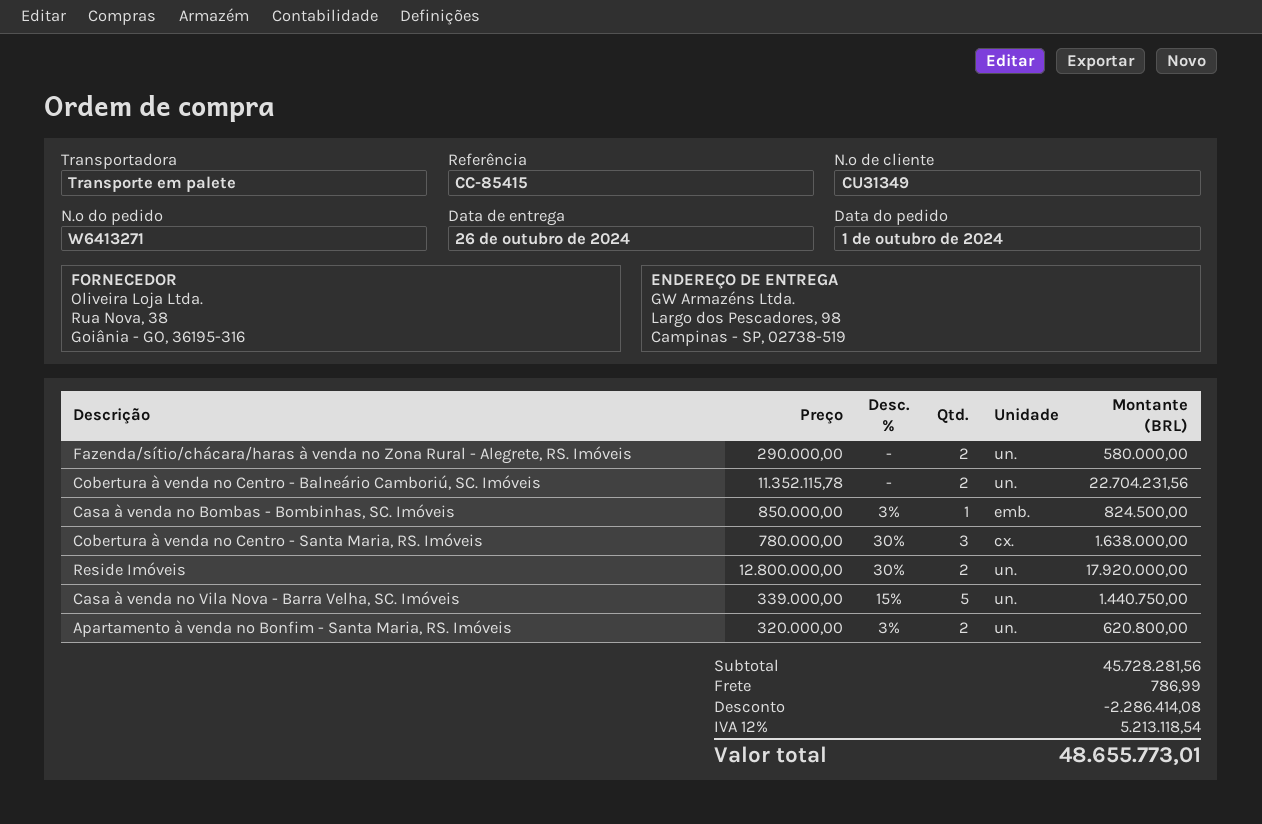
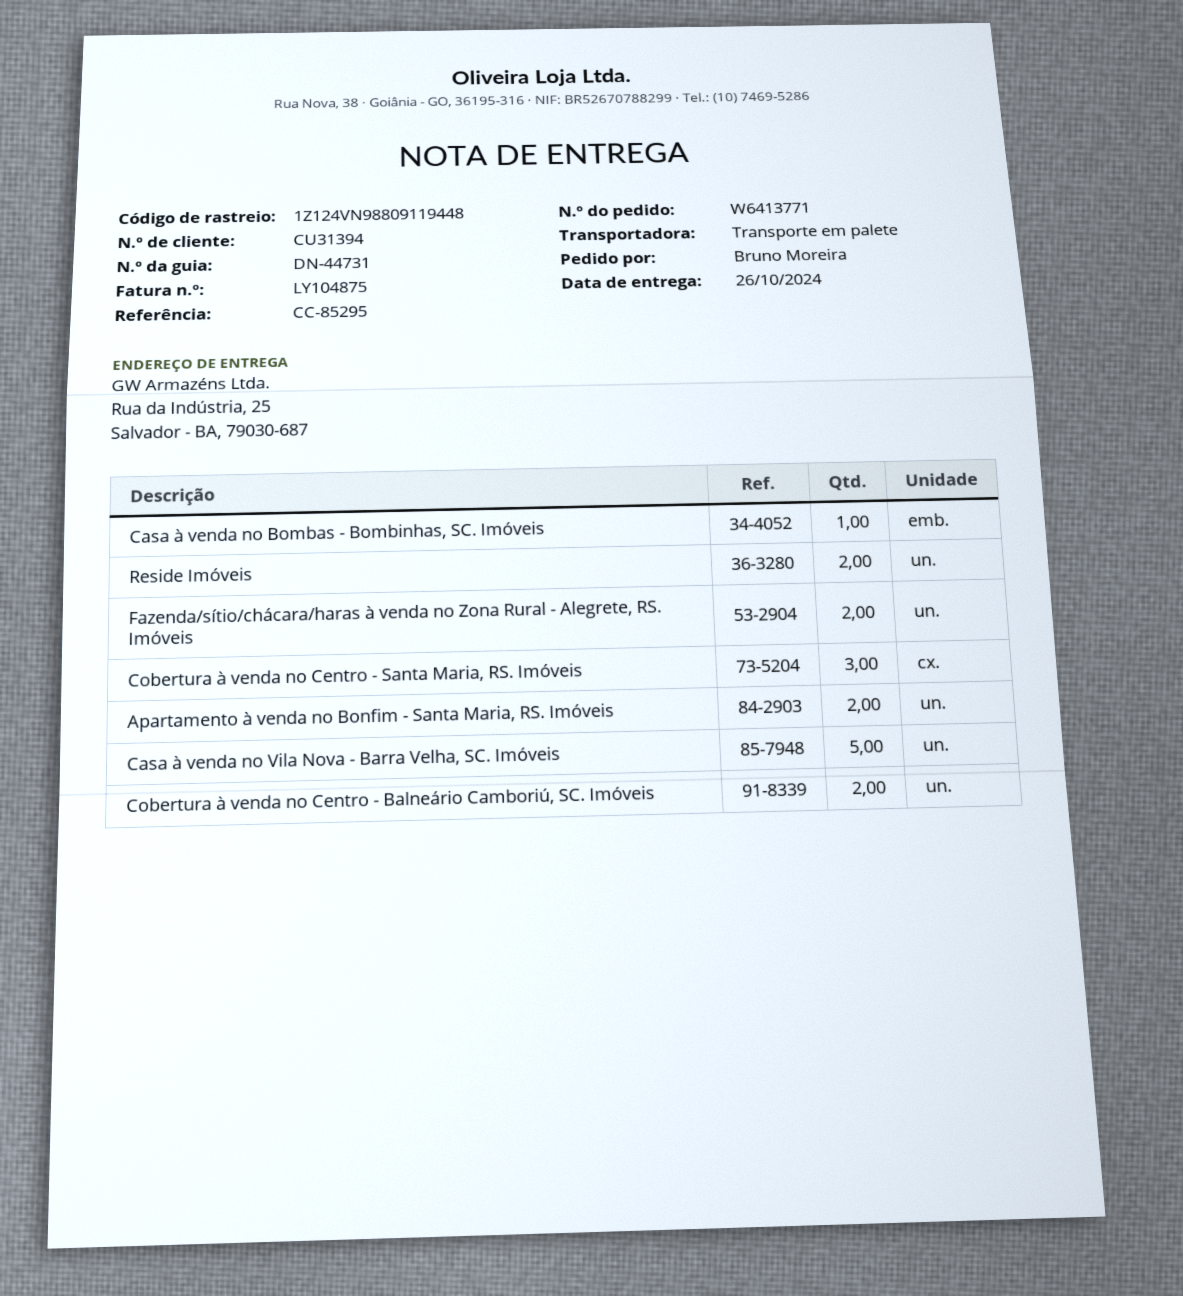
order number: W6413271 -> W6413771
customer number: CU31349 -> CU31394
reference: CC-85415 -> CC-85295
ship to: Largo dos Pescadores, 98, Campinas - SP, 02738-519 -> Rua da Indústria, 25, Salvador - BA, 79030-687

